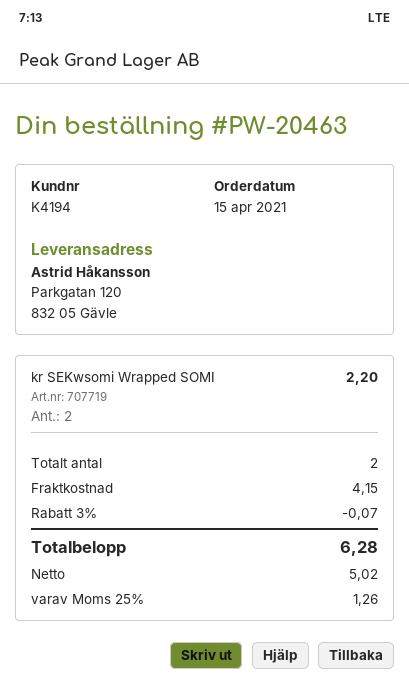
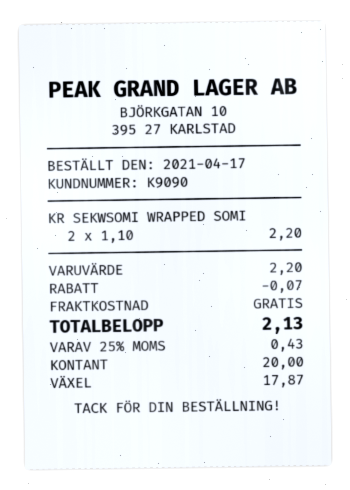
order date: 2021-04-15 -> 2021-04-17
customer number: K4194 -> K9090
shipping: 4.15 -> 0.00
tax: 25% = 1.26 -> 25% = 0.43
total: 6.28 -> 2.13

